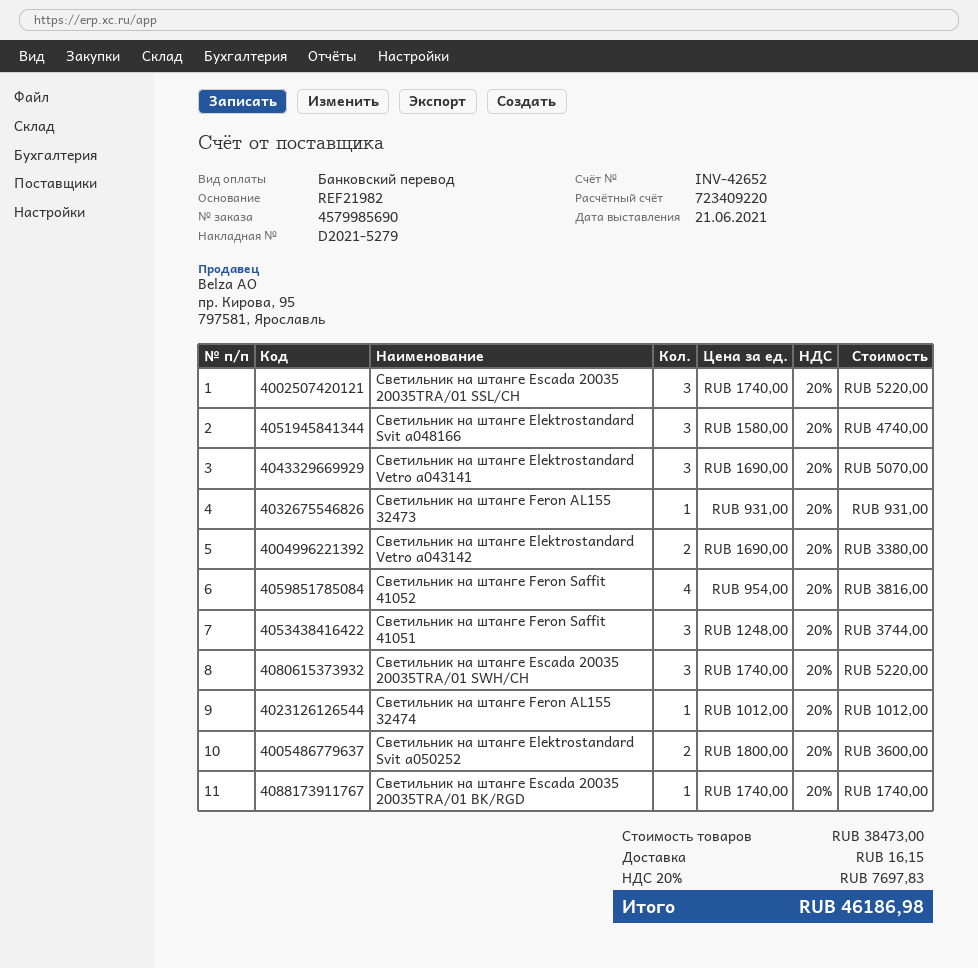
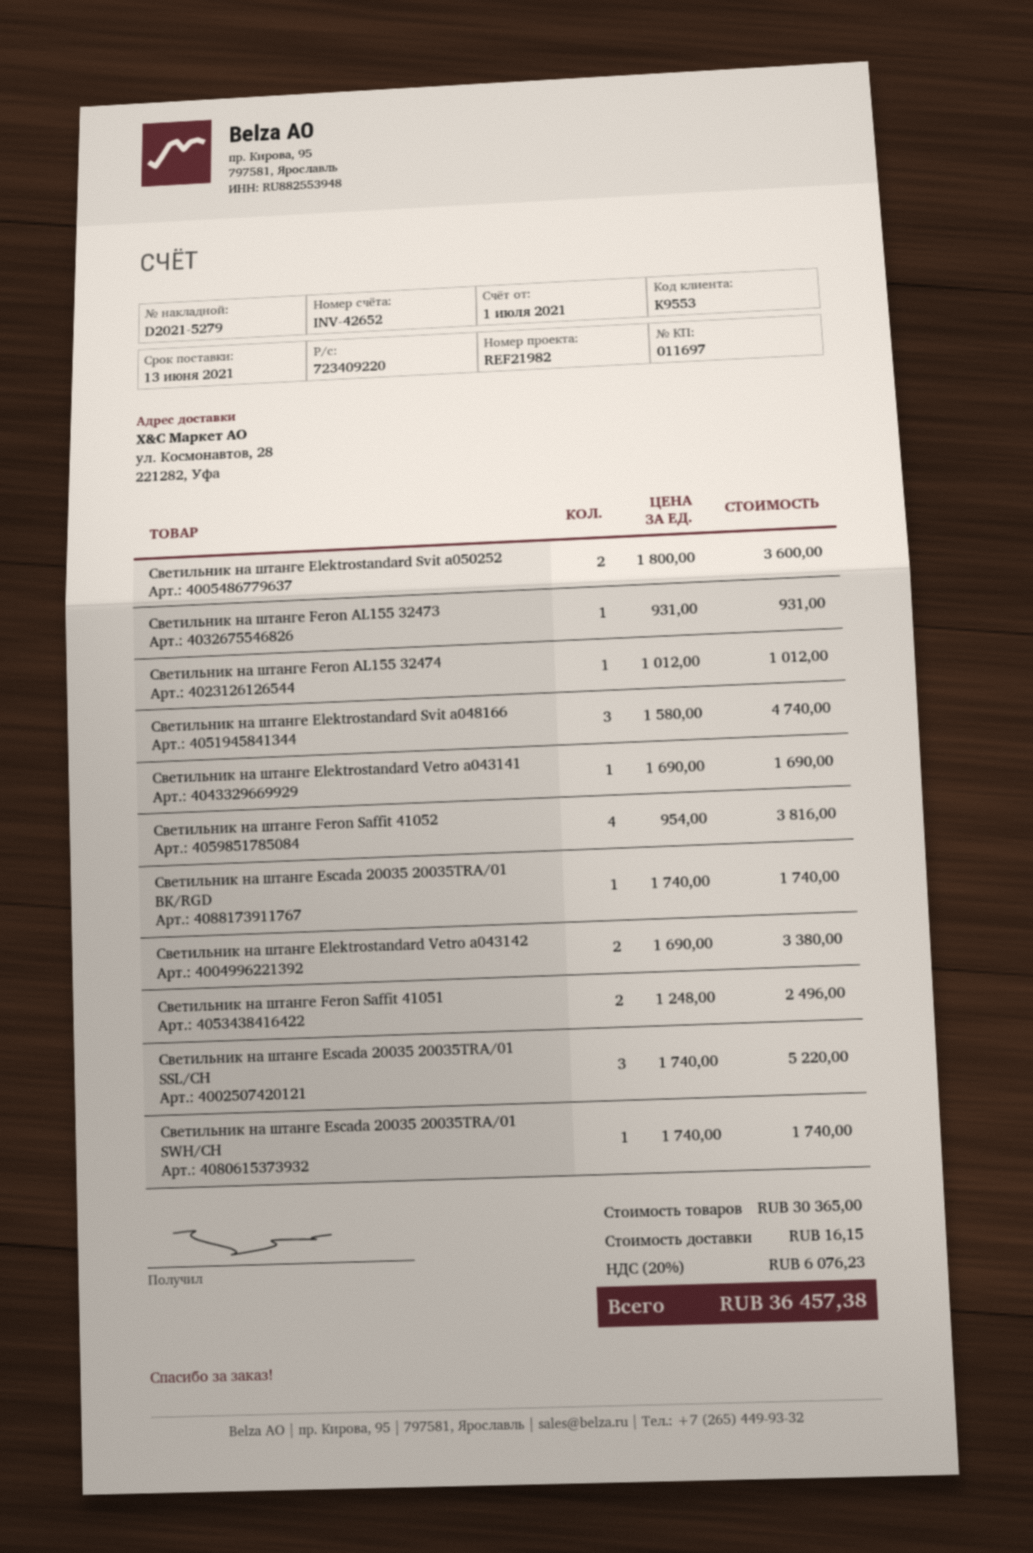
invoice date: 2021-06-21 -> 2021-07-01
Светильник на штанге Elektrostandard Vetro a043141: 3 x 1690.00 = 5070.00 -> 1 x 1690.00 = 1690.00
Светильник на штанге Feron Saffit 41051: 3 x 1248.00 = 3744.00 -> 2 x 1248.00 = 2496.00
Светильник на штанге Escada 20035 20035TRA/01 SWH/CH: 3 x 1740.00 = 5220.00 -> 1 x 1740.00 = 1740.00
subtotal: 38473.00 -> 30365.00
tax: 20% = 7697.83 -> 20% = 6076.23
total: 46186.98 -> 36457.38

